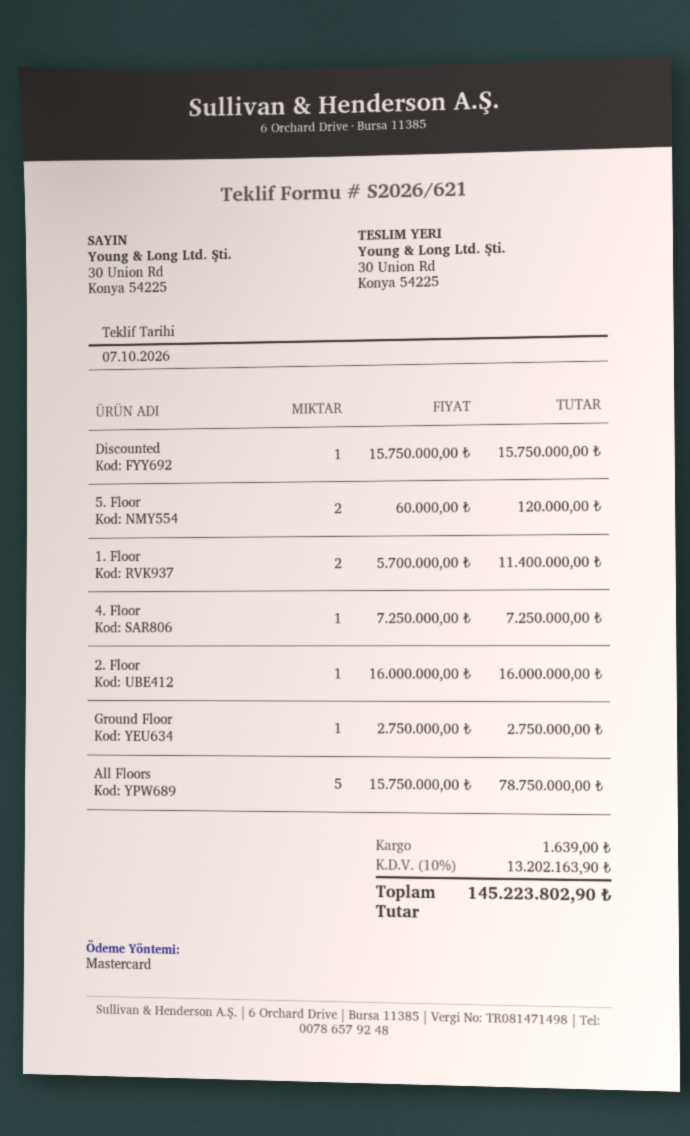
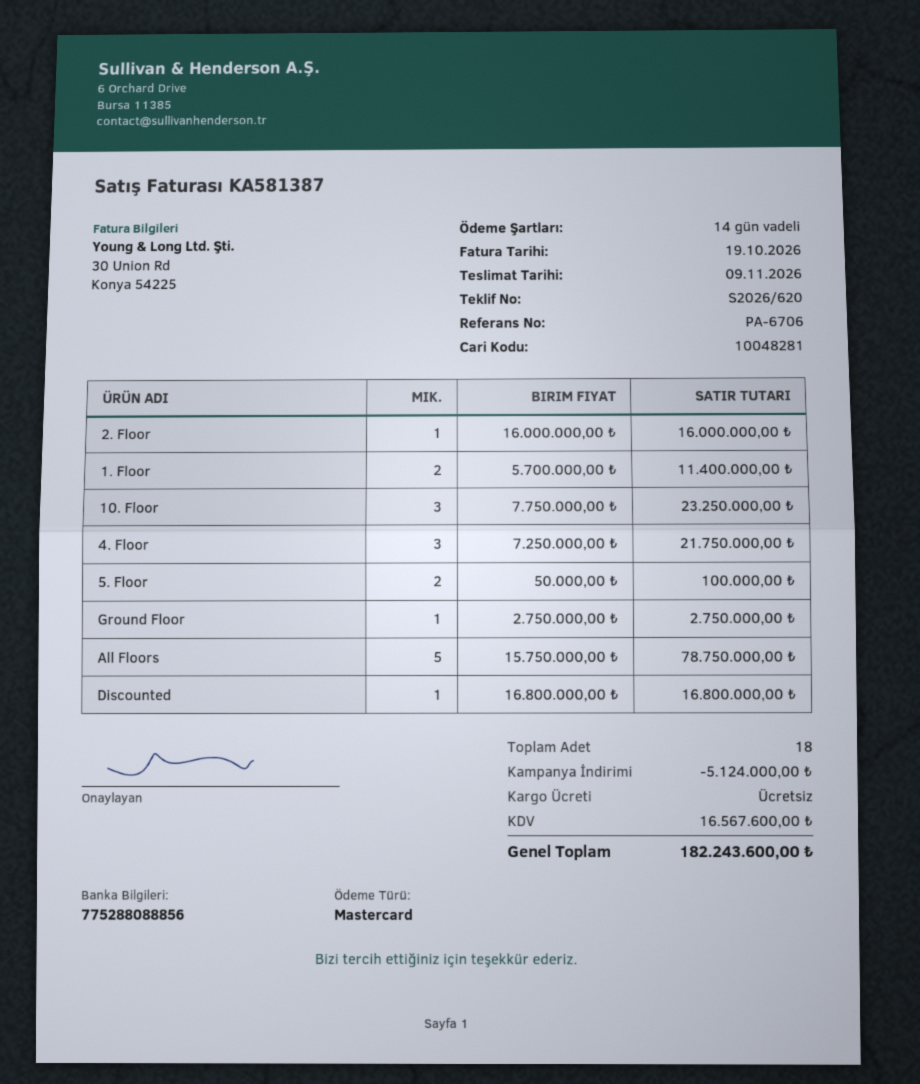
quote number: S2026/621 -> S2026/620
Discounted: 1 x 15750000.00 = 15750000.00 -> 1 x 16800000.00 = 16800000.00
5. Floor: 2 x 60000.00 = 120000.00 -> 2 x 50000.00 = 100000.00
4. Floor: 1 x 7250000.00 = 7250000.00 -> 3 x 7250000.00 = 21750000.00
10. Floor: none -> 3 x 7750000.00 = 23250000.00
discount: none -> 5124000.00
shipping: 1639.00 -> 0.00
tax: 13202163.90 -> 16567600.00
total: 145223802.90 -> 182243600.00

